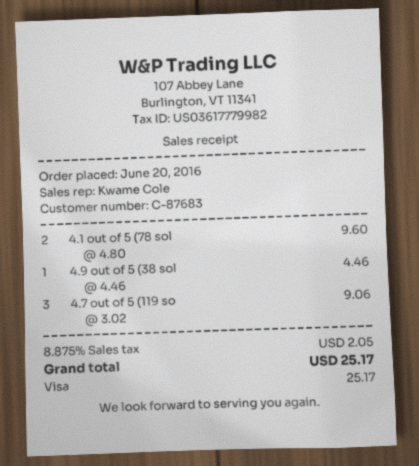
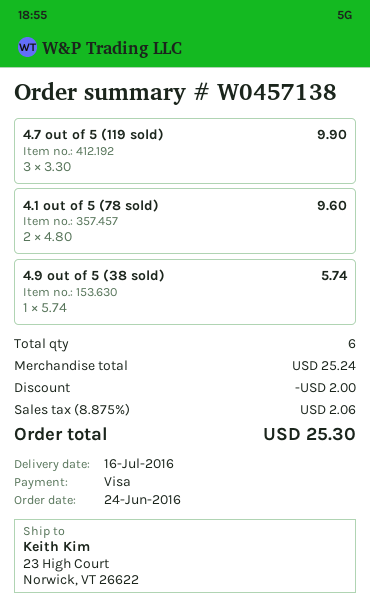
order date: 2016-06-20 -> 2016-06-24
4.9 out of 5 (38 sol: 1 x 4.46 = 4.46 -> 1 x 5.74 = 5.74
4.7 out of 5 (119 so: 3 x 3.02 = 9.06 -> 3 x 3.30 = 9.90
discount: none -> 2.00
tax: 8.875% = 2.05 -> 8.875% = 2.06
total: 25.17 -> 25.30

